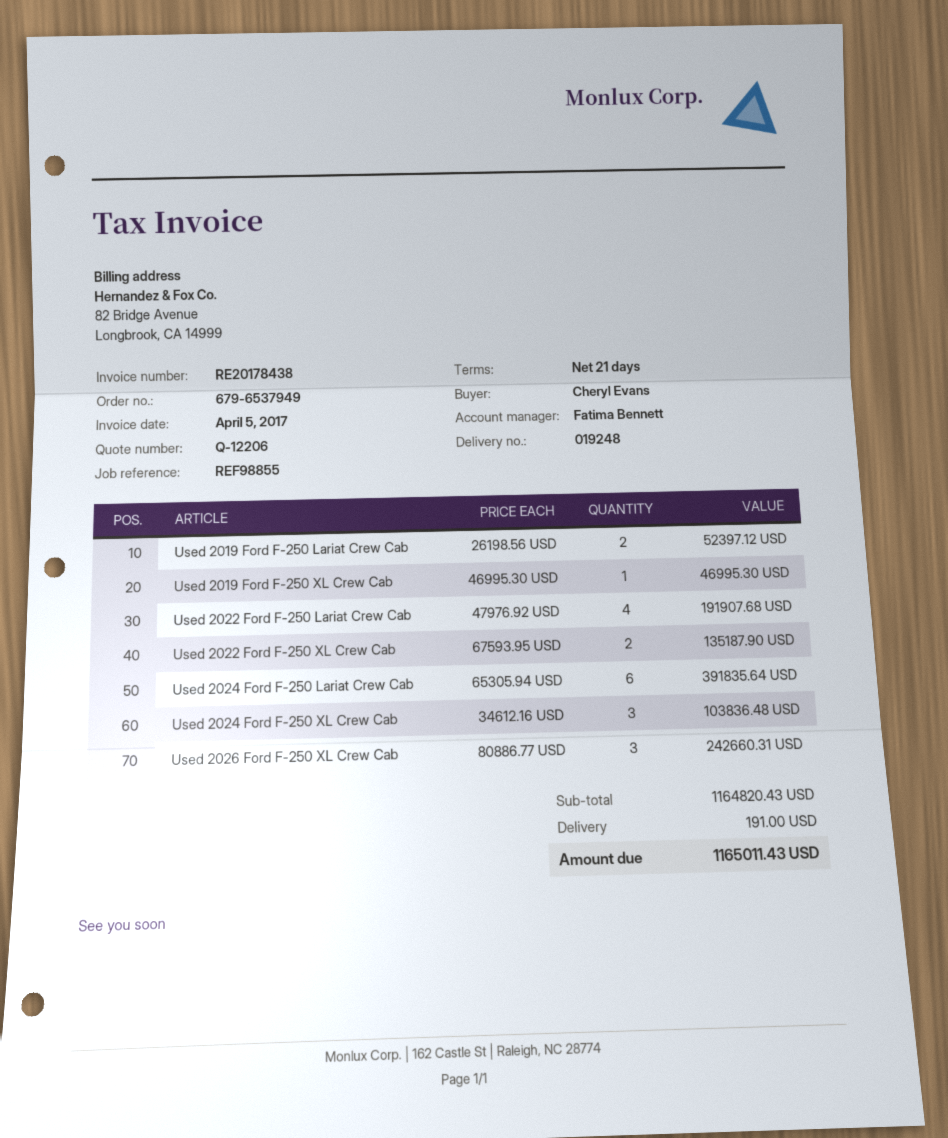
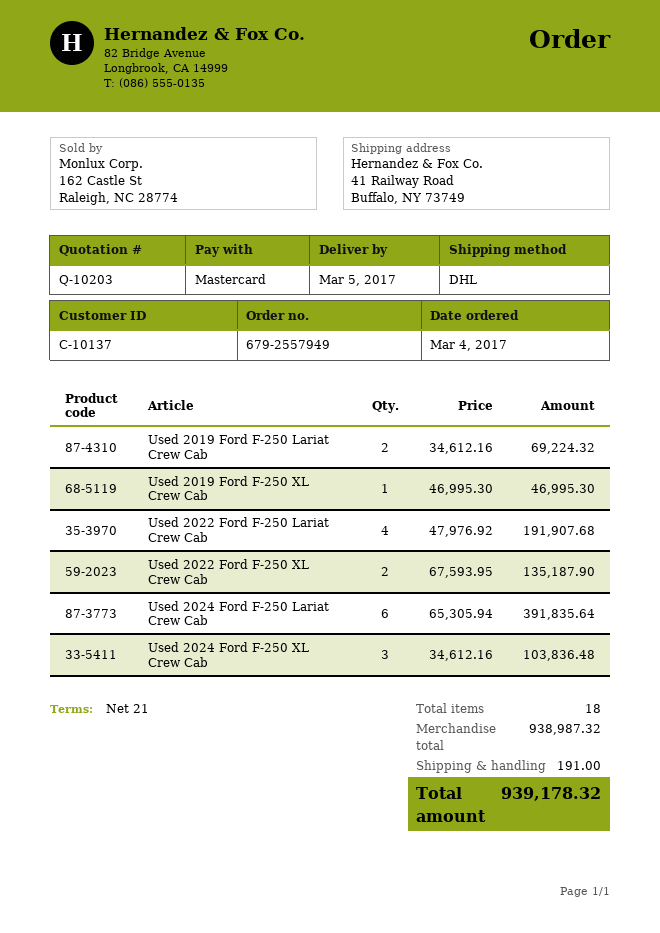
quote number: Q-12206 -> Q-10203
order number: 679-6537949 -> 679-2557949
Used 2019 Ford F-250 Lariat Crew Cab: 2 x 26198.56 = 52397.12 -> 2 x 34612.16 = 69224.32
Used 2026 Ford F-250 XL Crew Cab: 3 x 80886.77 = 242660.31 -> none
subtotal: 1164820.43 -> 938987.32
total: 1165011.43 -> 939178.32

